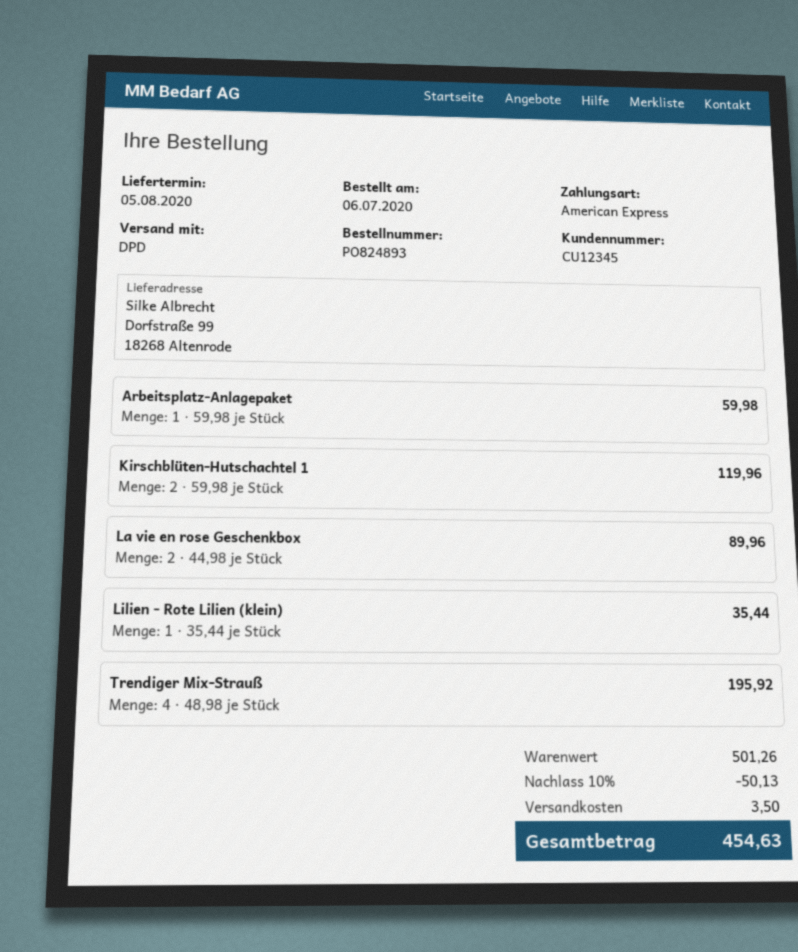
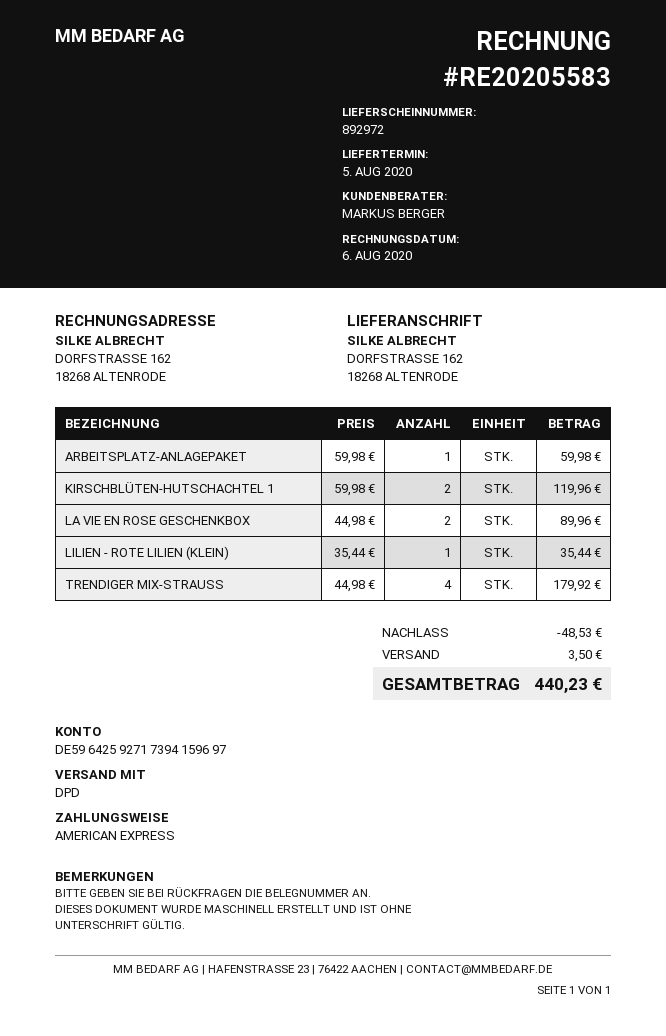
ship to: Dorfstraße 99, 18268 Altenrode -> DORFSTRASSE 162, 18268 ALTENRODE
Trendiger Mix-Strauß: 4 x 48.98 = 195.92 -> 4 x 44.98 = 179.92
discount: 50.13 -> 48.53
total: 454.63 -> 440.23

